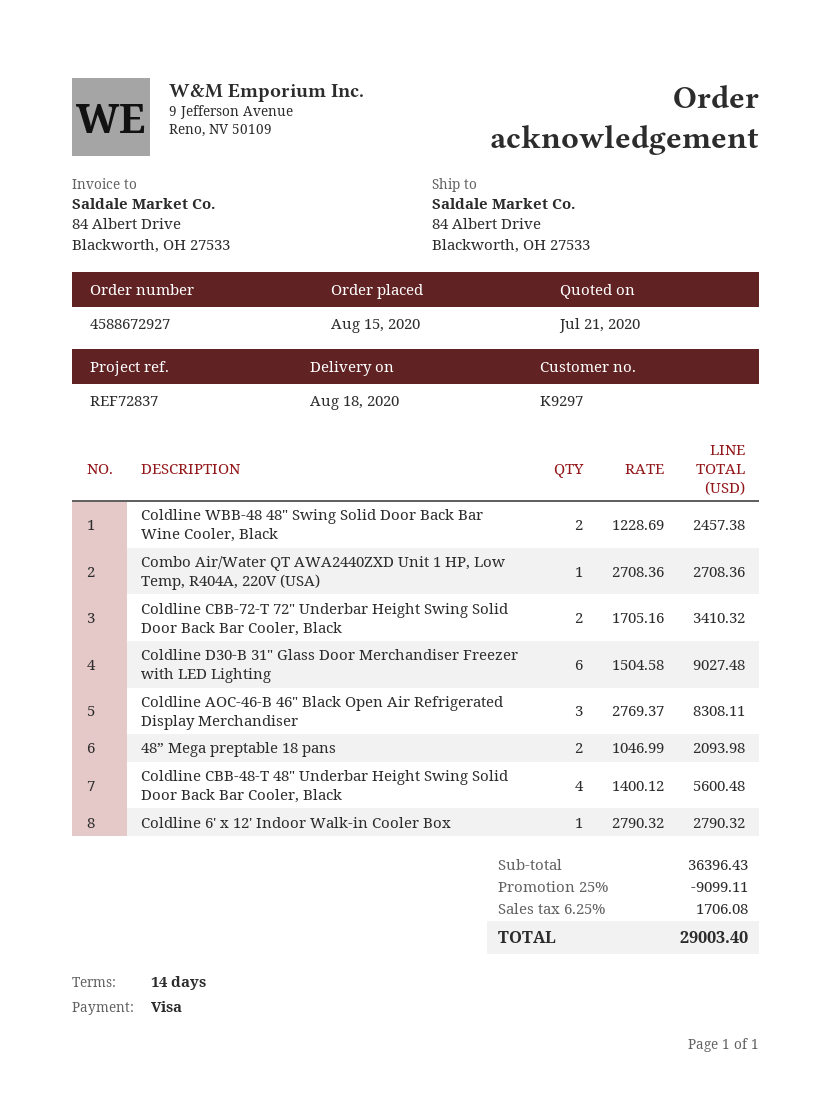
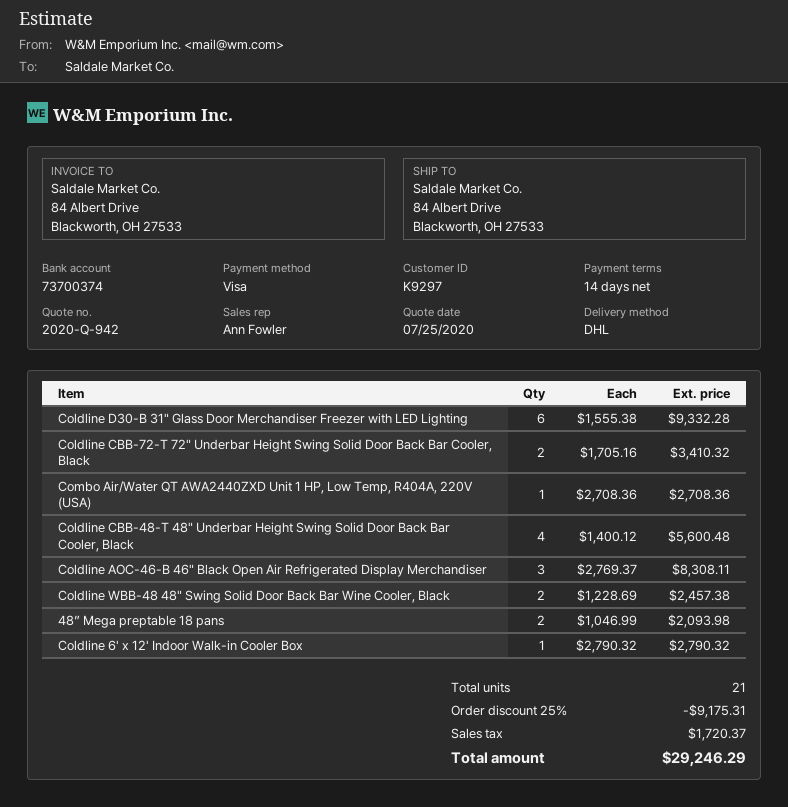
quote date: 2020-07-21 -> 2020-07-25
Coldline D30-B 31" Glass Door Merchandiser Freezer with LED Lighting: 6 x 1504.58 = 9027.48 -> 6 x 1555.38 = 9332.28
discount: 25% = 9099.11 -> 25% = 9175.31
tax: 1706.08 -> 1720.37
total: 29003.40 -> 29246.29

